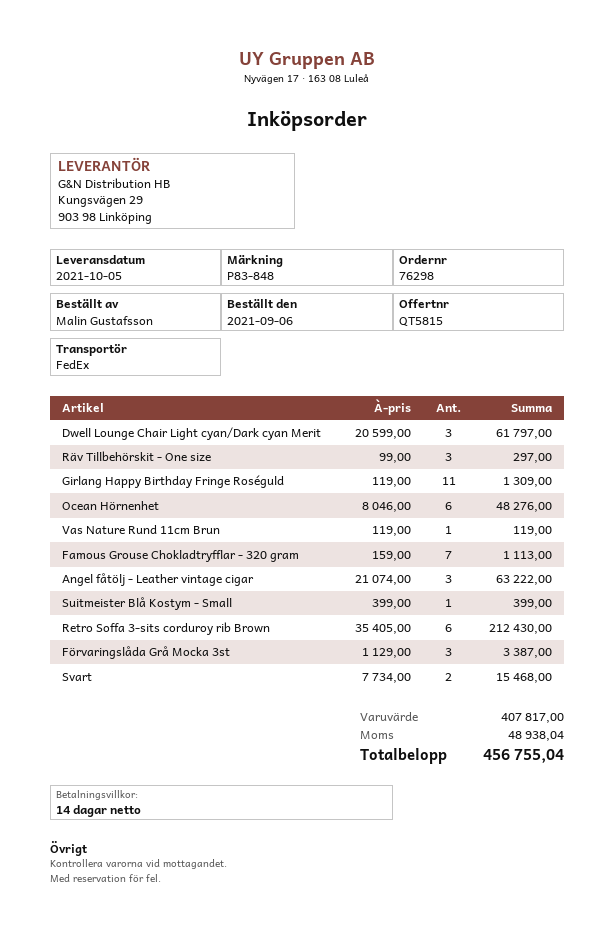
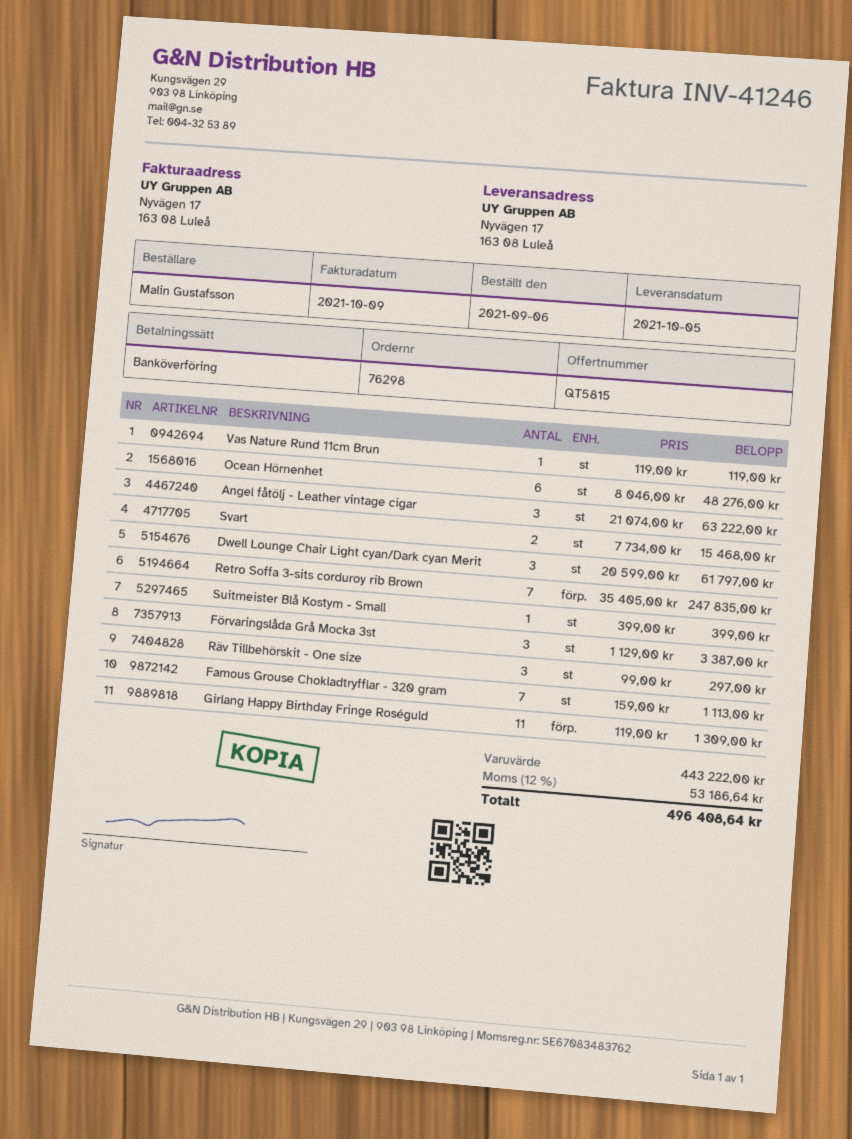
Retro Soffa 3-sits corduroy rib Brown: 6 x 35405.00 = 212430.00 -> 7 x 35405.00 = 247835.00
subtotal: 407817.00 -> 443222.00
tax: 48938.04 -> 53186.64
total: 456755.04 -> 496408.64

